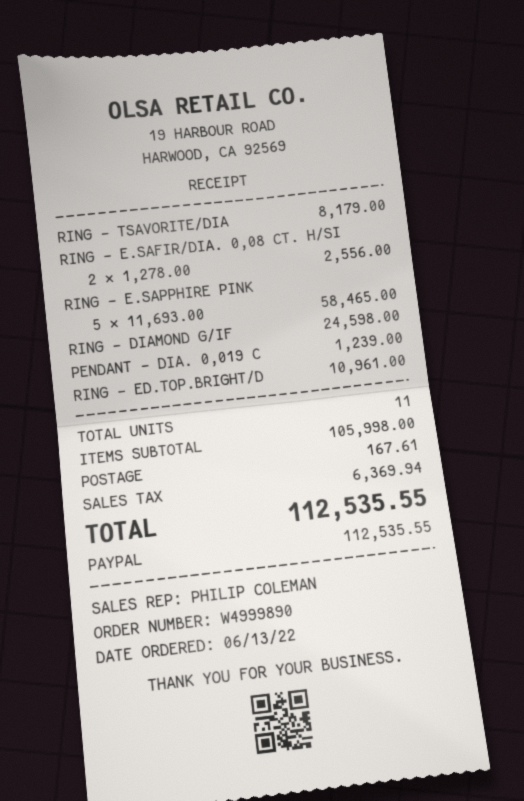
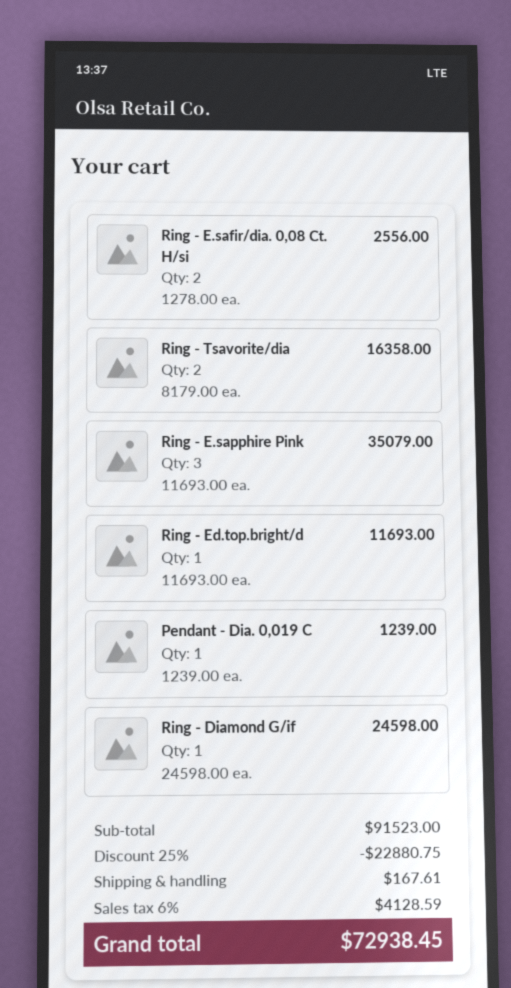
RING - TSAVORITE/DIA: 1 x 8179.00 = 8179.00 -> 2 x 8179.00 = 16358.00
RING - E.SAPPHIRE PINK: 5 x 11693.00 = 58465.00 -> 3 x 11693.00 = 35079.00
RING - ED.TOP.BRIGHT/D: 1 x 10961.00 = 10961.00 -> 1 x 11693.00 = 11693.00
subtotal: 105998.00 -> 91523.00
discount: none -> 25% = 22880.75
tax: 6369.94 -> 4128.59
total: 112535.55 -> 72938.45

